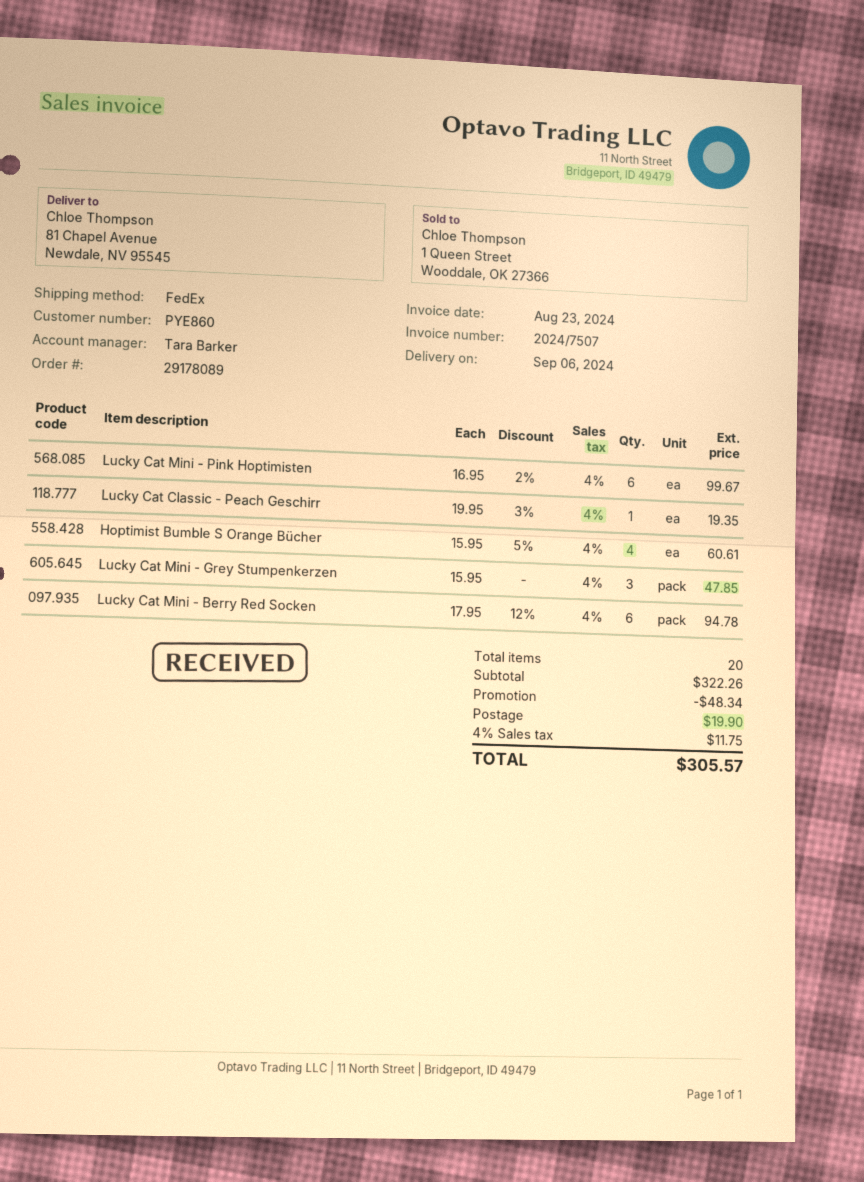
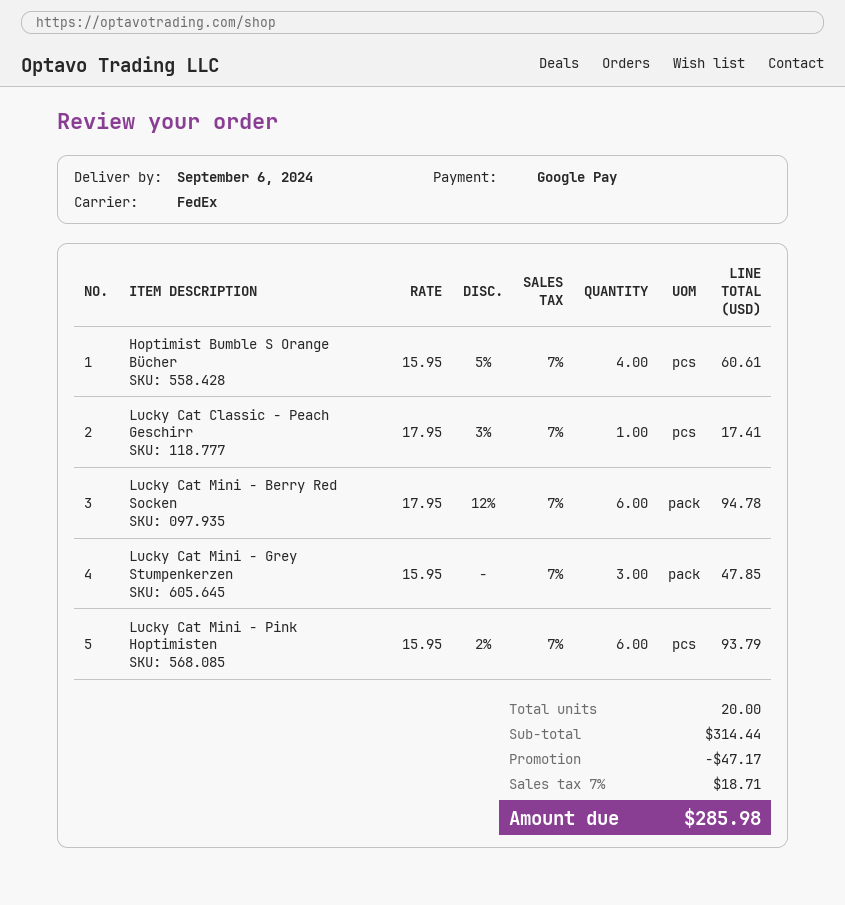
Lucky Cat Mini - Pink Hoptimisten: 6 x 16.95 - 2% = 99.67 -> 6 x 15.95 - 2% = 93.79
Lucky Cat Classic - Peach Geschirr: 1 x 19.95 - 3% = 19.35 -> 1 x 17.95 - 3% = 17.41
subtotal: 322.26 -> 314.44
discount: 48.34 -> 47.17
shipping: 19.90 -> none
tax: 4% = 11.75 -> 7% = 18.71
total: 305.57 -> 285.98

